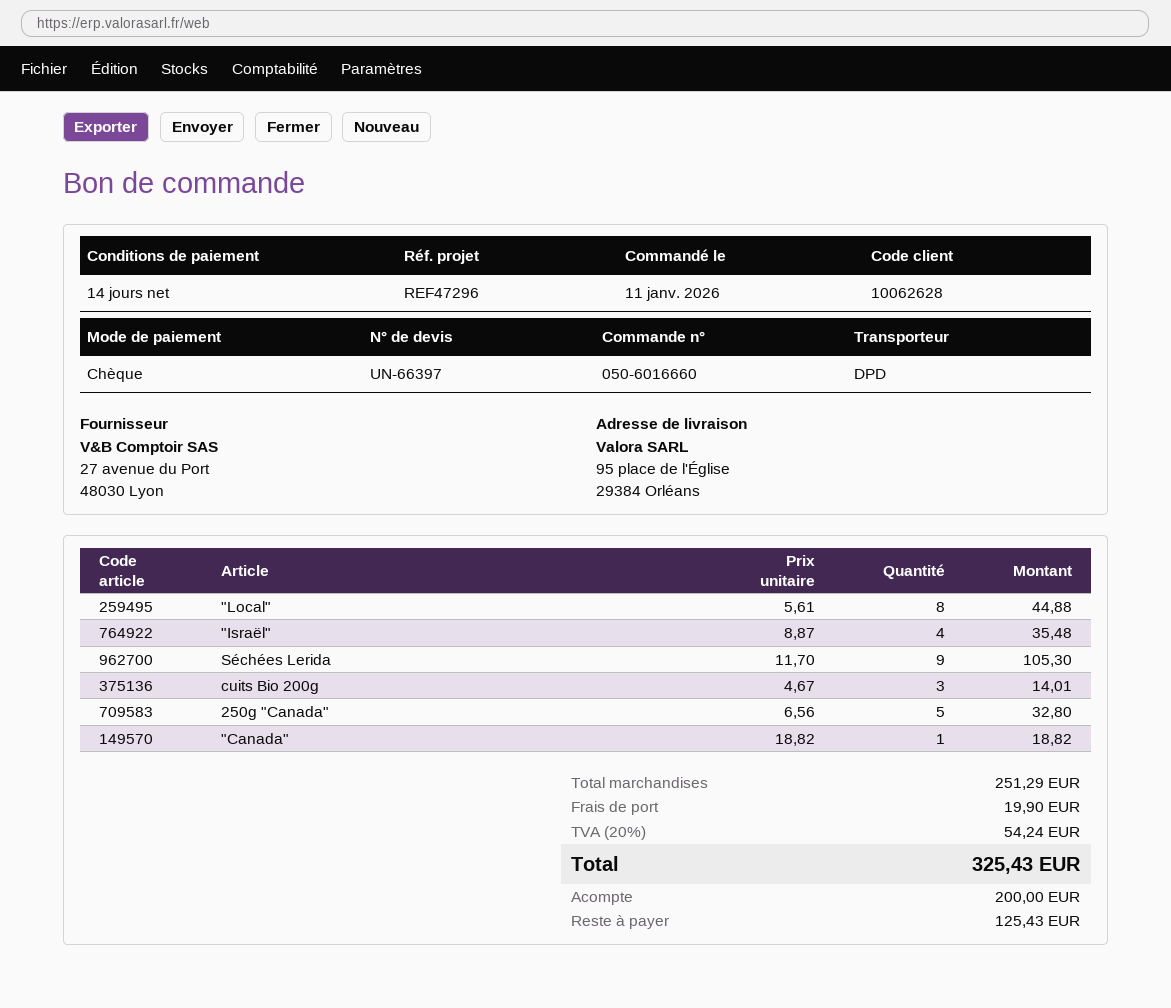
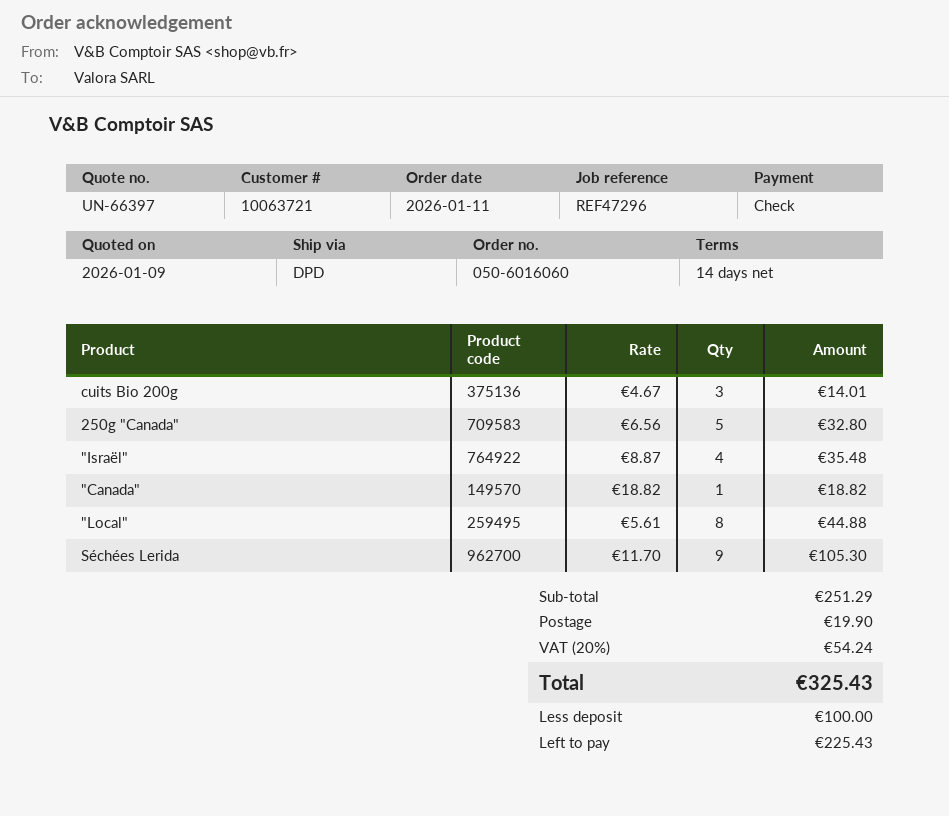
order number: 050-6016660 -> 050-6016060
customer number: 10062628 -> 10063721
deposit: 200.00 -> 100.00
balance: 125.43 -> 225.43

